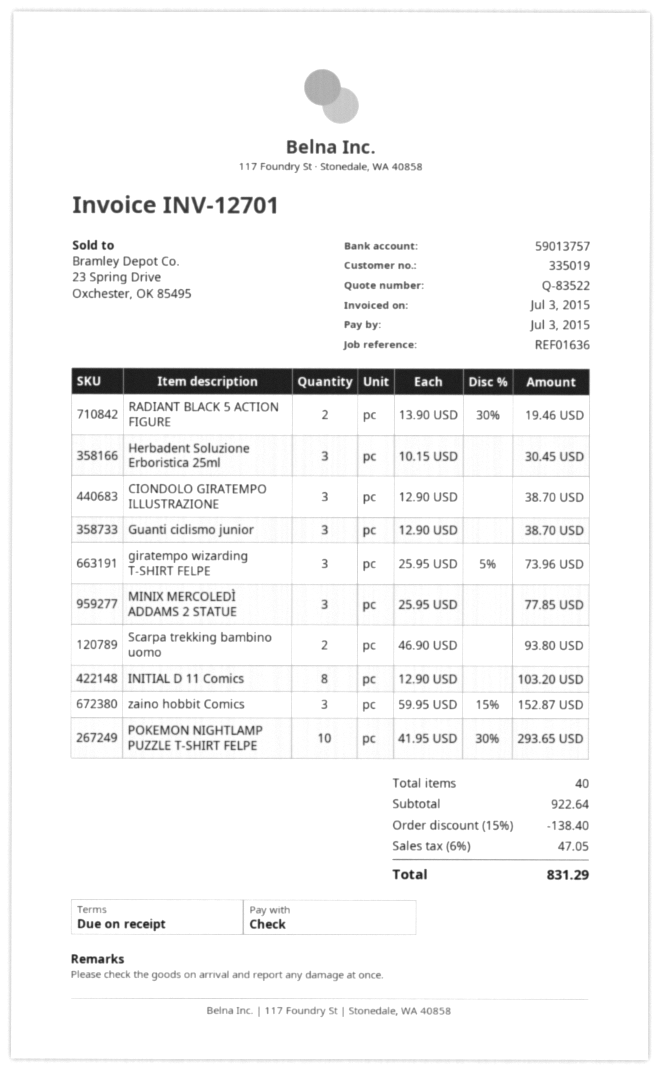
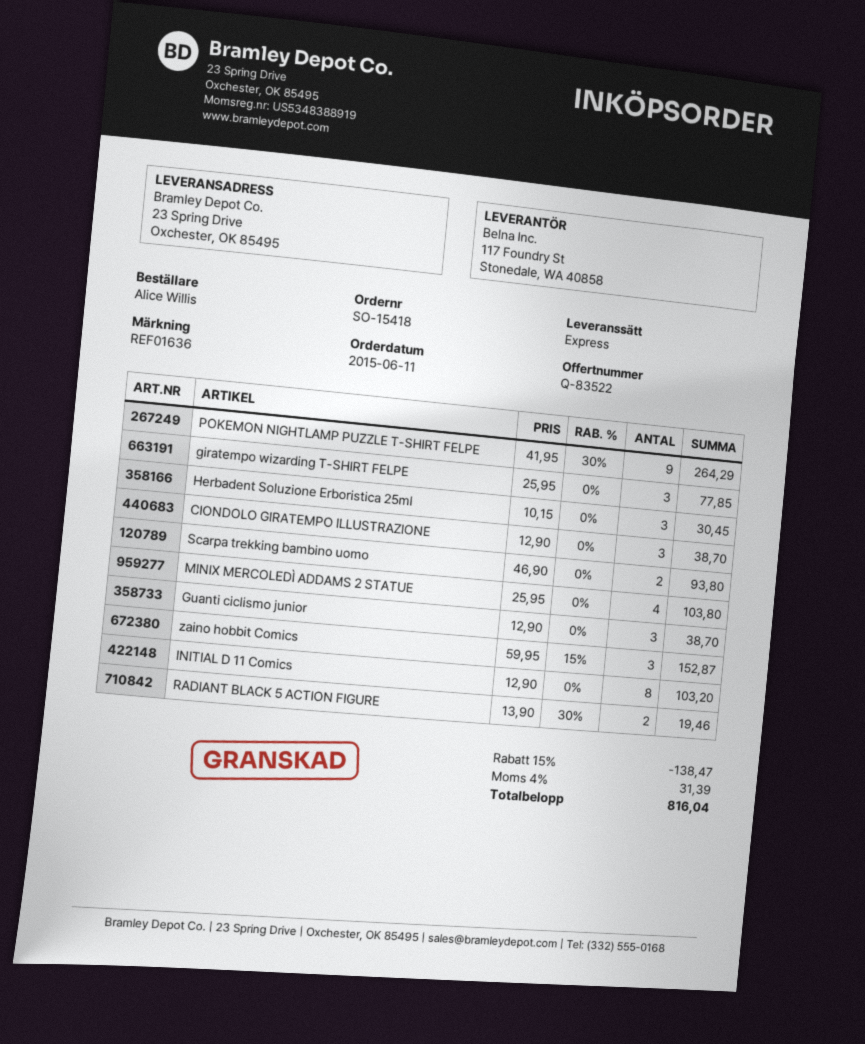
giratempo wizarding T-SHIRT FELPE: 3 x 25.95 - 5% = 73.96 -> 3 x 25.95 = 77.85
MINIX MERCOLEDÌ ADDAMS 2 STATUE: 3 x 25.95 = 77.85 -> 4 x 25.95 = 103.80
POKEMON NIGHTLAMP PUZZLE T-SHIRT FELPE: 10 x 41.95 - 30% = 293.65 -> 9 x 41.95 - 30% = 264.29
discount: 15% = 138.40 -> 15% = 138.47
tax: 6% = 47.05 -> 4% = 31.39
total: 831.29 -> 816.04

